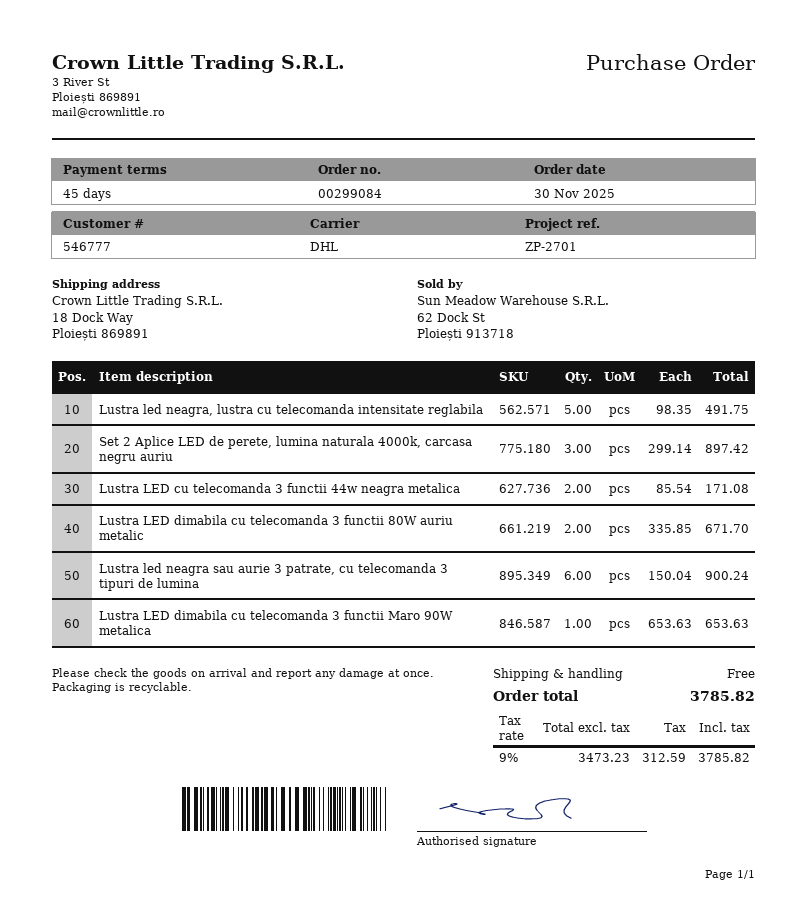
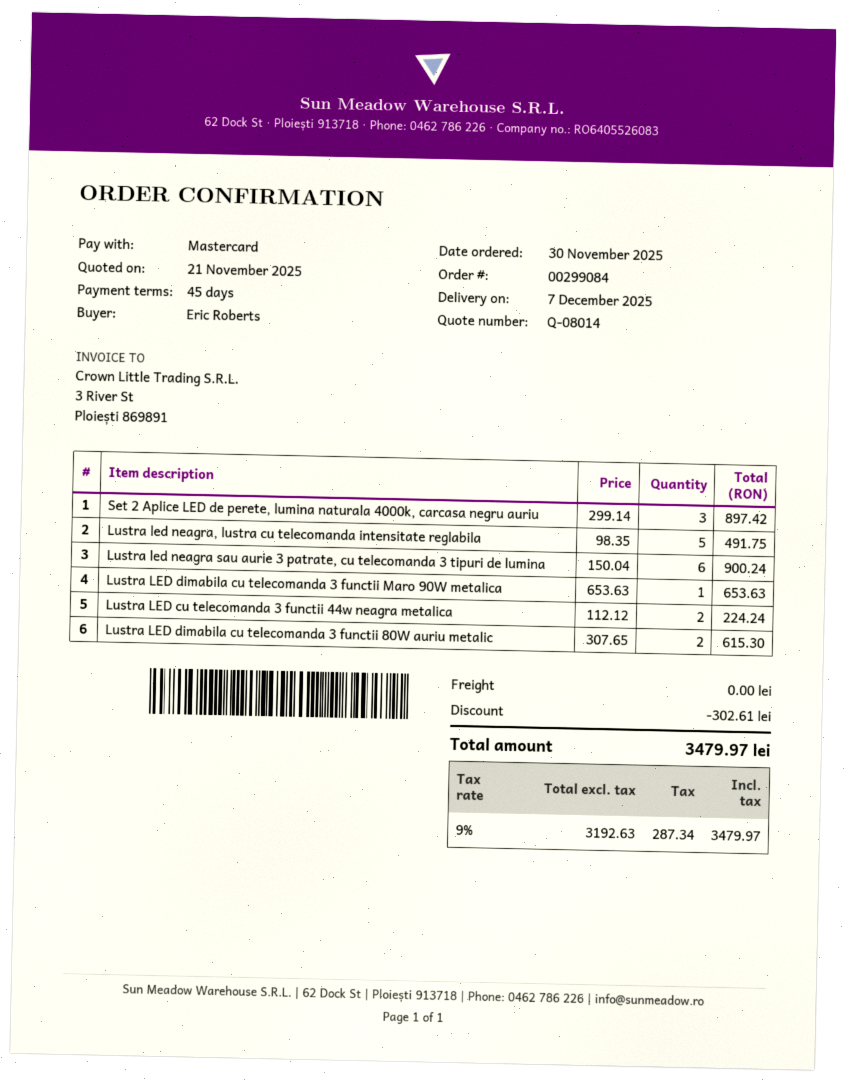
Lustra LED cu telecomanda 3 functii 44w neagra metalica: 2 x 85.54 = 171.08 -> 2 x 112.12 = 224.24
Lustra LED dimabila cu telecomanda 3 functii 80W auriu metalic: 2 x 335.85 = 671.70 -> 2 x 307.65 = 615.30
discount: none -> 302.61
net: 3473.23 -> 3192.63
tax: 9% = 312.59 -> 9% = 287.34
total: 3785.82 -> 3479.97

